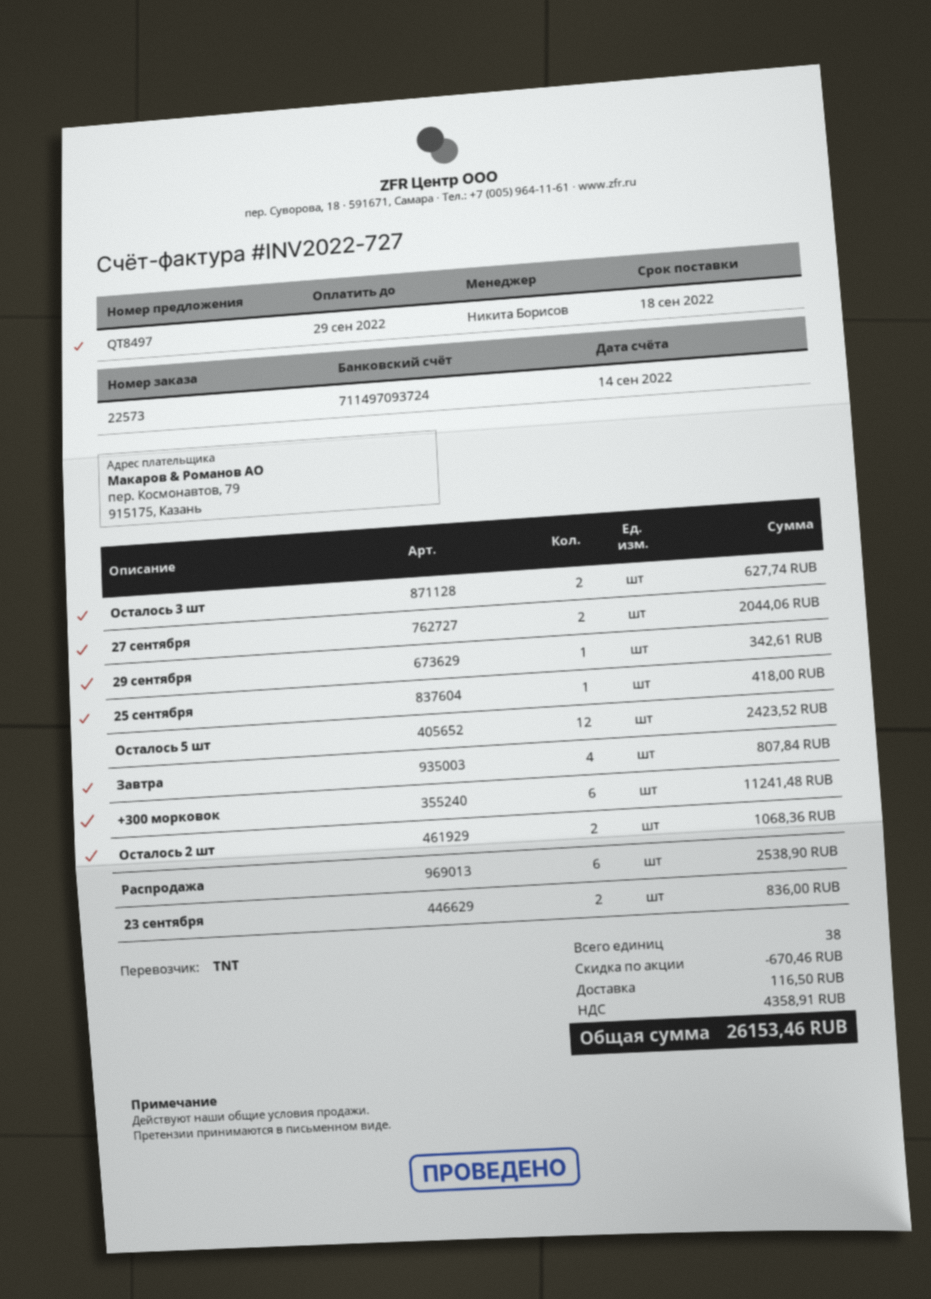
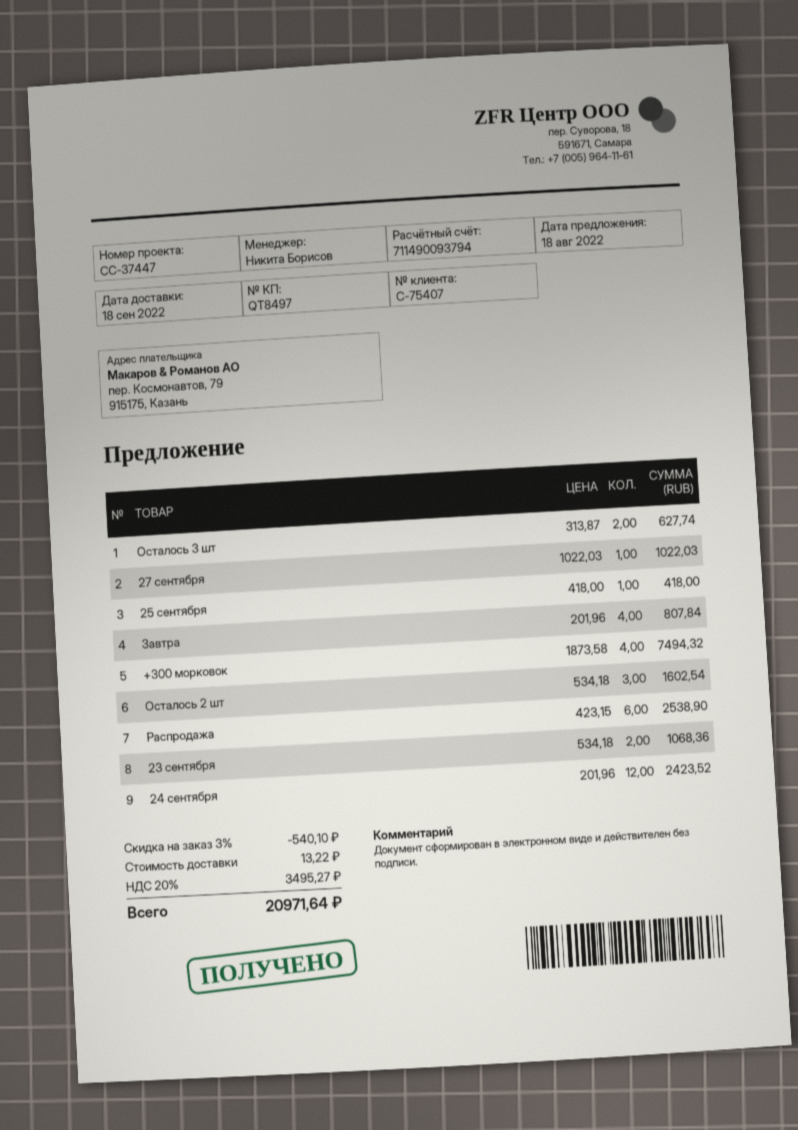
bank account: 711497093724 -> 711490093794
27 сентября: 2 for 2044.06 -> 1 for 1022.03
29 сентября: 1 for 342.61 -> none
Осталось 5 шт: 12 for 2423.52 -> none
+300 морковок: 6 for 11241.48 -> 4 for 7494.32
Осталось 2 шт: 2 for 1068.36 -> 3 for 1602.54
23 сентября: 2 for 836.00 -> 2 for 1068.36
24 сентября: none -> 12 for 2423.52
discount: 670.46 -> 540.10
shipping: 116.50 -> 13.22
tax: 4358.91 -> 3495.27
total: 26153.46 -> 20971.64

